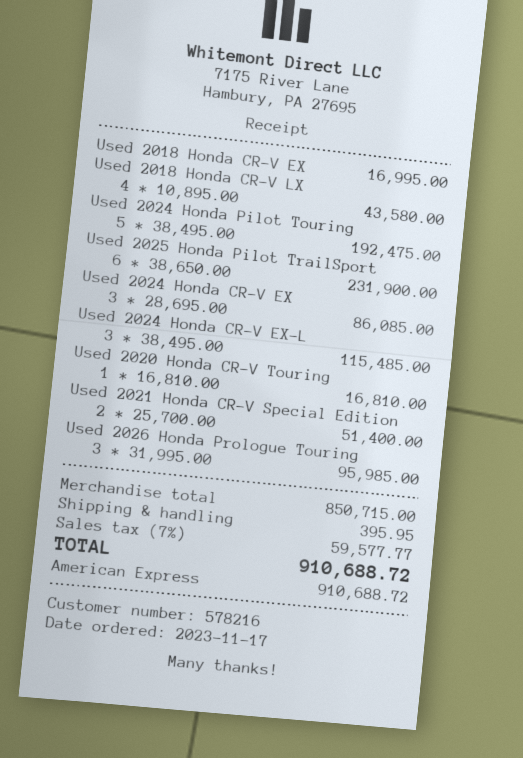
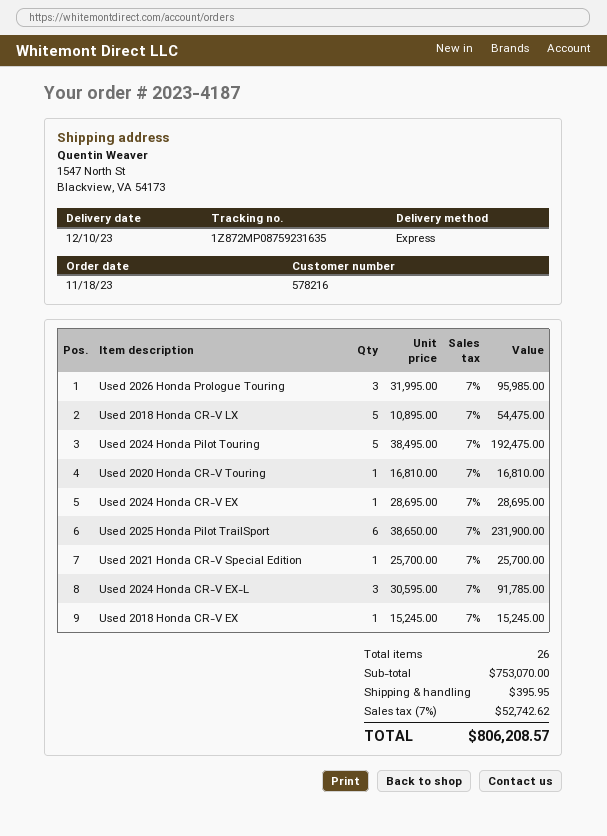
order date: 2023-11-17 -> 2023-11-18
Used 2018 Honda CR-V EX: 1 x 16995.00 = 16995.00 -> 1 x 15245.00 = 15245.00
Used 2018 Honda CR-V LX: 4 x 10895.00 = 43580.00 -> 5 x 10895.00 = 54475.00
Used 2024 Honda CR-V EX: 3 x 28695.00 = 86085.00 -> 1 x 28695.00 = 28695.00
Used 2024 Honda CR-V EX-L: 3 x 38495.00 = 115485.00 -> 3 x 30595.00 = 91785.00
Used 2021 Honda CR-V Special Edition: 2 x 25700.00 = 51400.00 -> 1 x 25700.00 = 25700.00
subtotal: 850715.00 -> 753070.00
tax: 7% = 59577.77 -> 7% = 52742.62
total: 910688.72 -> 806208.57

